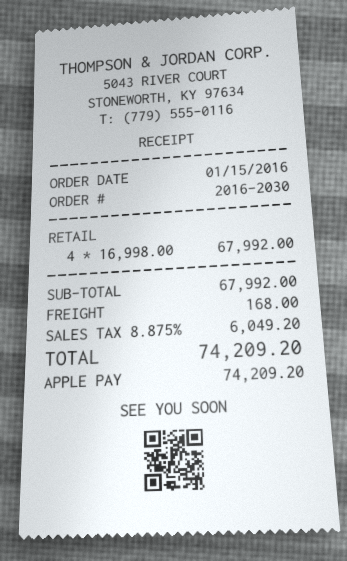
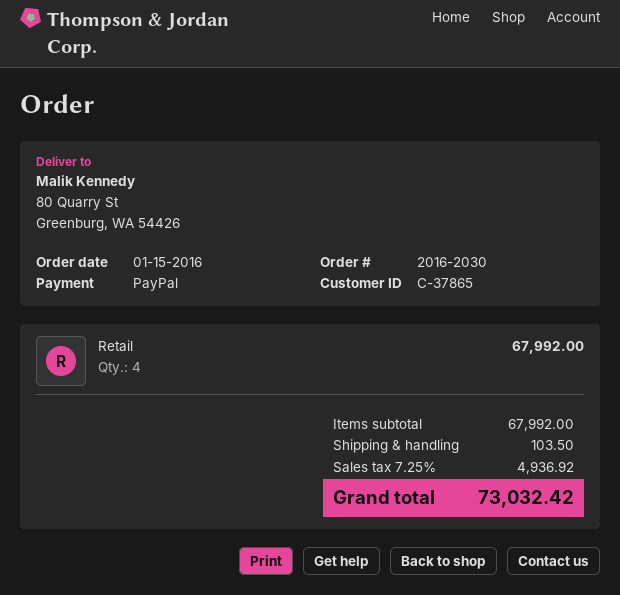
payment method: Apple Pay -> PayPal
shipping: 168.00 -> 103.50
tax: 8.875% = 6049.20 -> 7.25% = 4936.92
total: 74209.20 -> 73032.42

